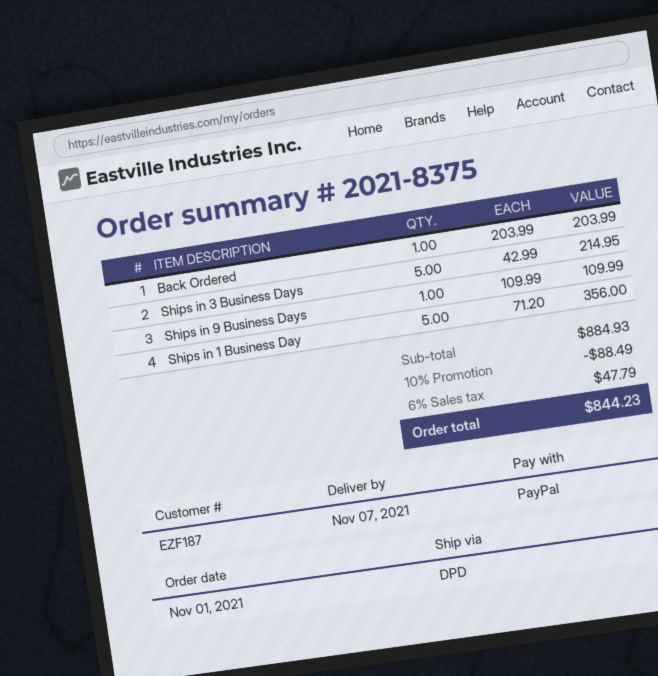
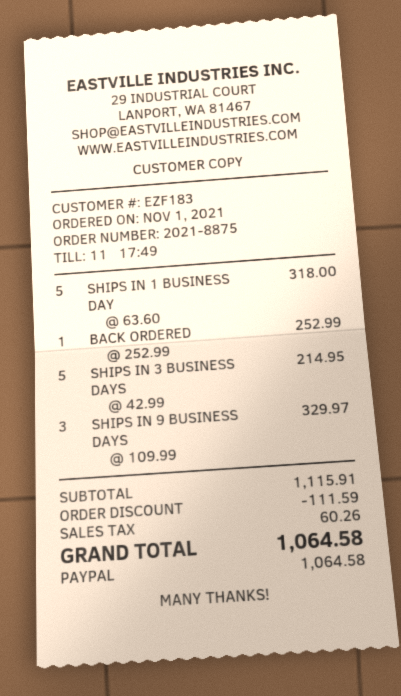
order number: 2021-8375 -> 2021-8875
customer number: EZF187 -> EZF183
Back Ordered: 1 x 203.99 = 203.99 -> 1 x 252.99 = 252.99
Ships in 9 Business Days: 1 x 109.99 = 109.99 -> 3 x 109.99 = 329.97
Ships in 1 Business Day: 5 x 71.20 = 356.00 -> 5 x 63.60 = 318.00
subtotal: 884.93 -> 1115.91
discount: 88.49 -> 111.59
tax: 47.79 -> 60.26
total: 844.23 -> 1064.58

